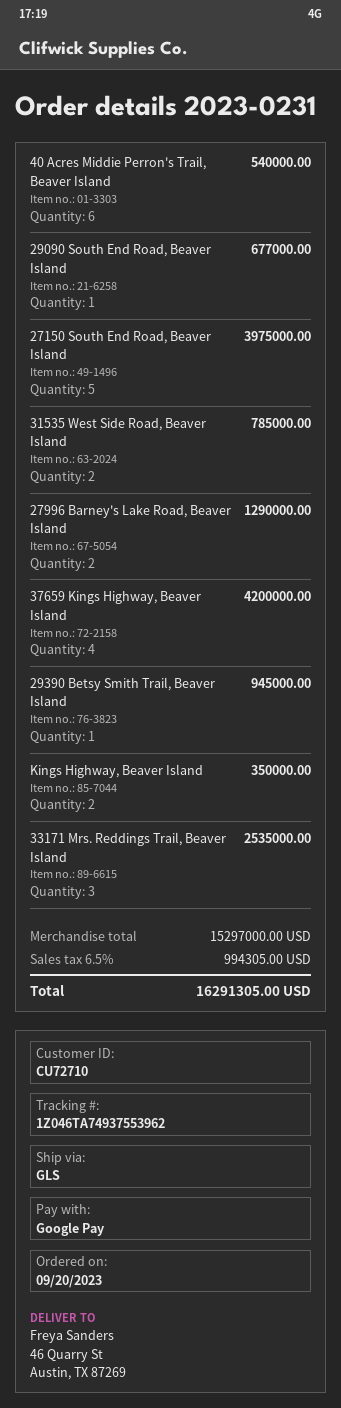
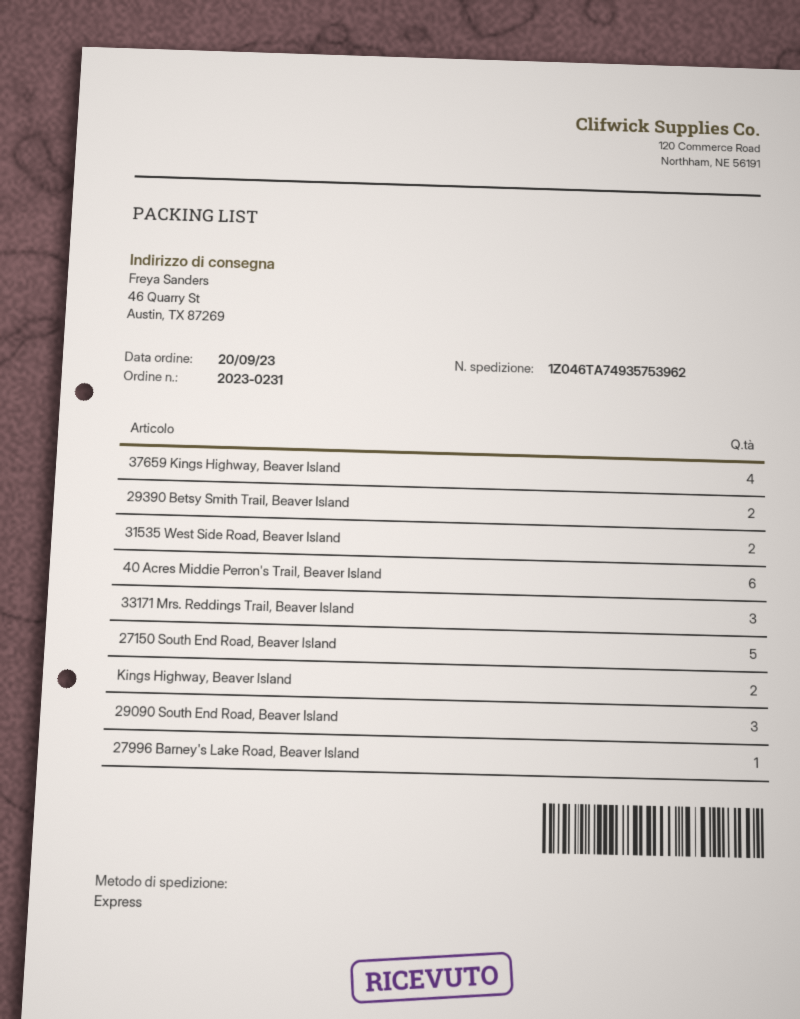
shipping method: GLS -> express
tracking number: 1Z046TA74937553962 -> 1Z046TA74935753962
29090 South End Road, Beaver Island: 1 -> 3
27996 Barney's Lake Road, Beaver Island: 2 -> 1
29390 Betsy Smith Trail, Beaver Island: 1 -> 2

